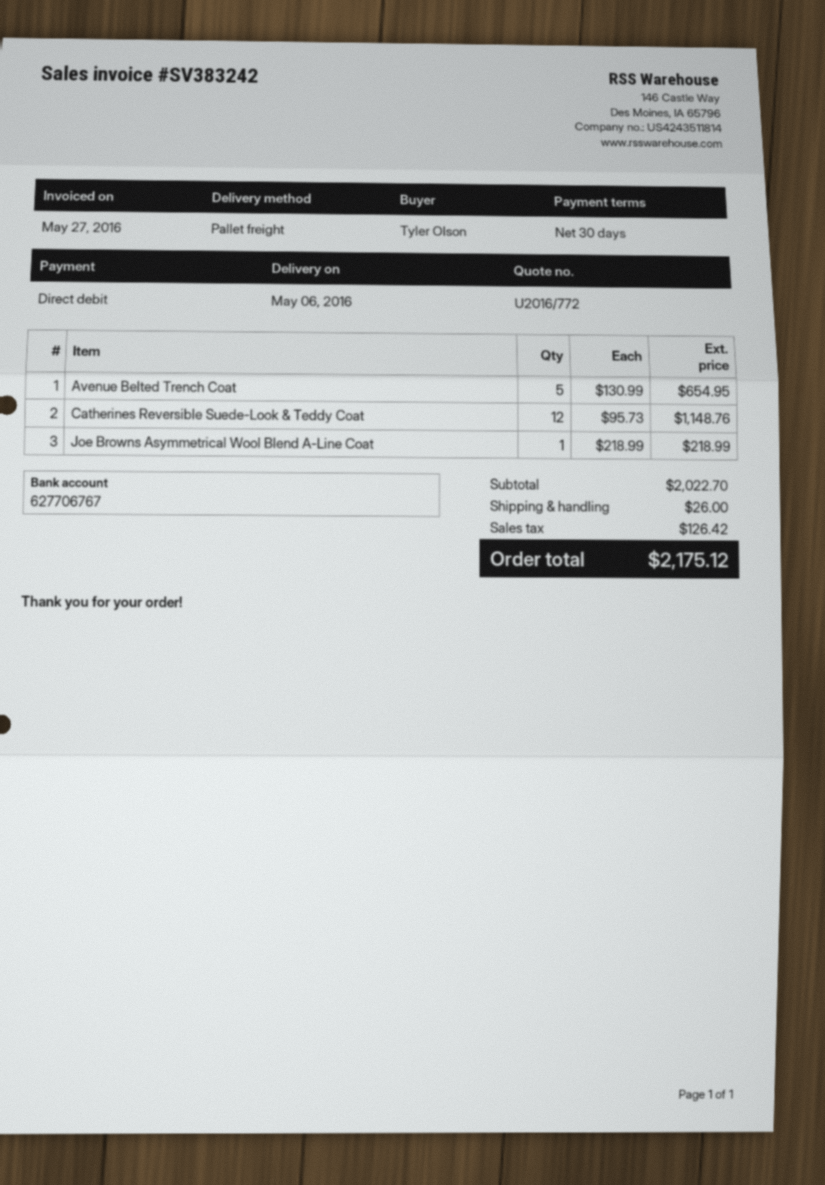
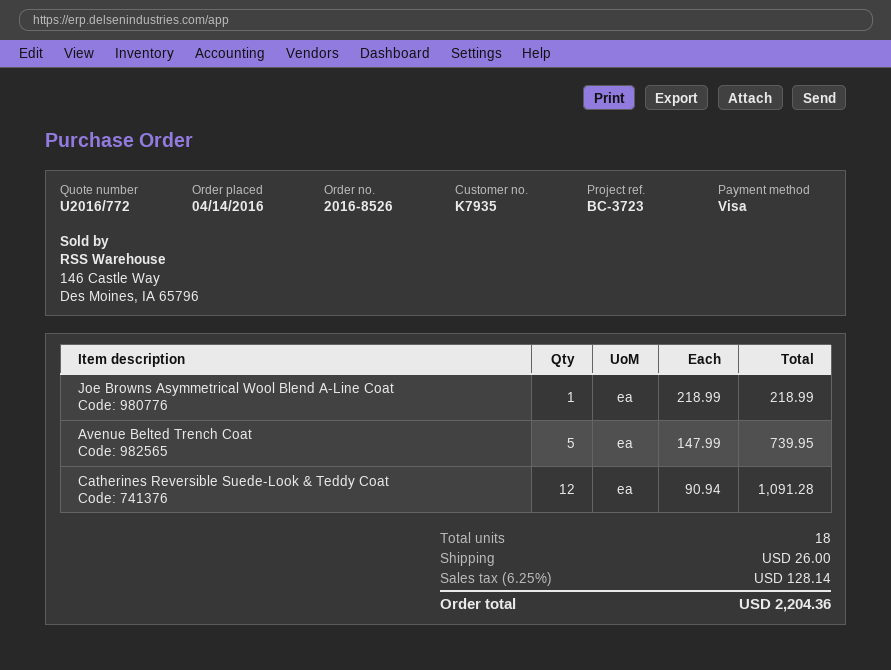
payment method: direct debit -> Visa
Avenue Belted Trench Coat: 5 x 130.99 = 654.95 -> 5 x 147.99 = 739.95
Catherines Reversible Suede-Look & Teddy Coat: 12 x 95.73 = 1148.76 -> 12 x 90.94 = 1091.28
tax: 126.42 -> 128.14
total: 2175.12 -> 2204.36

